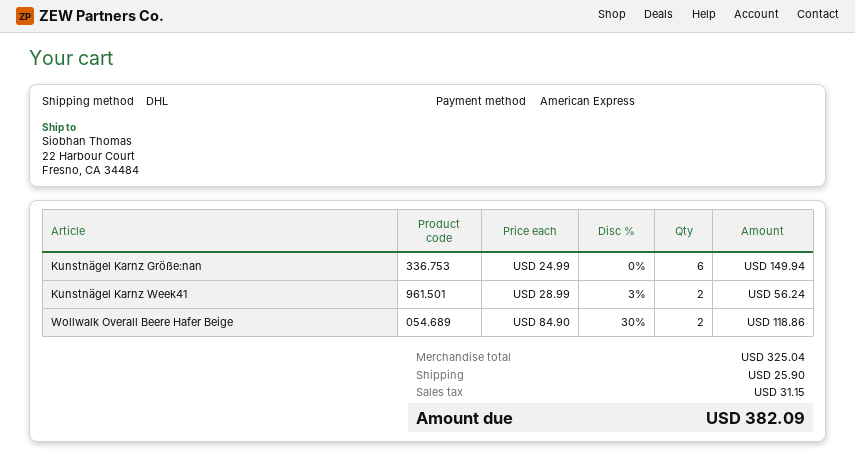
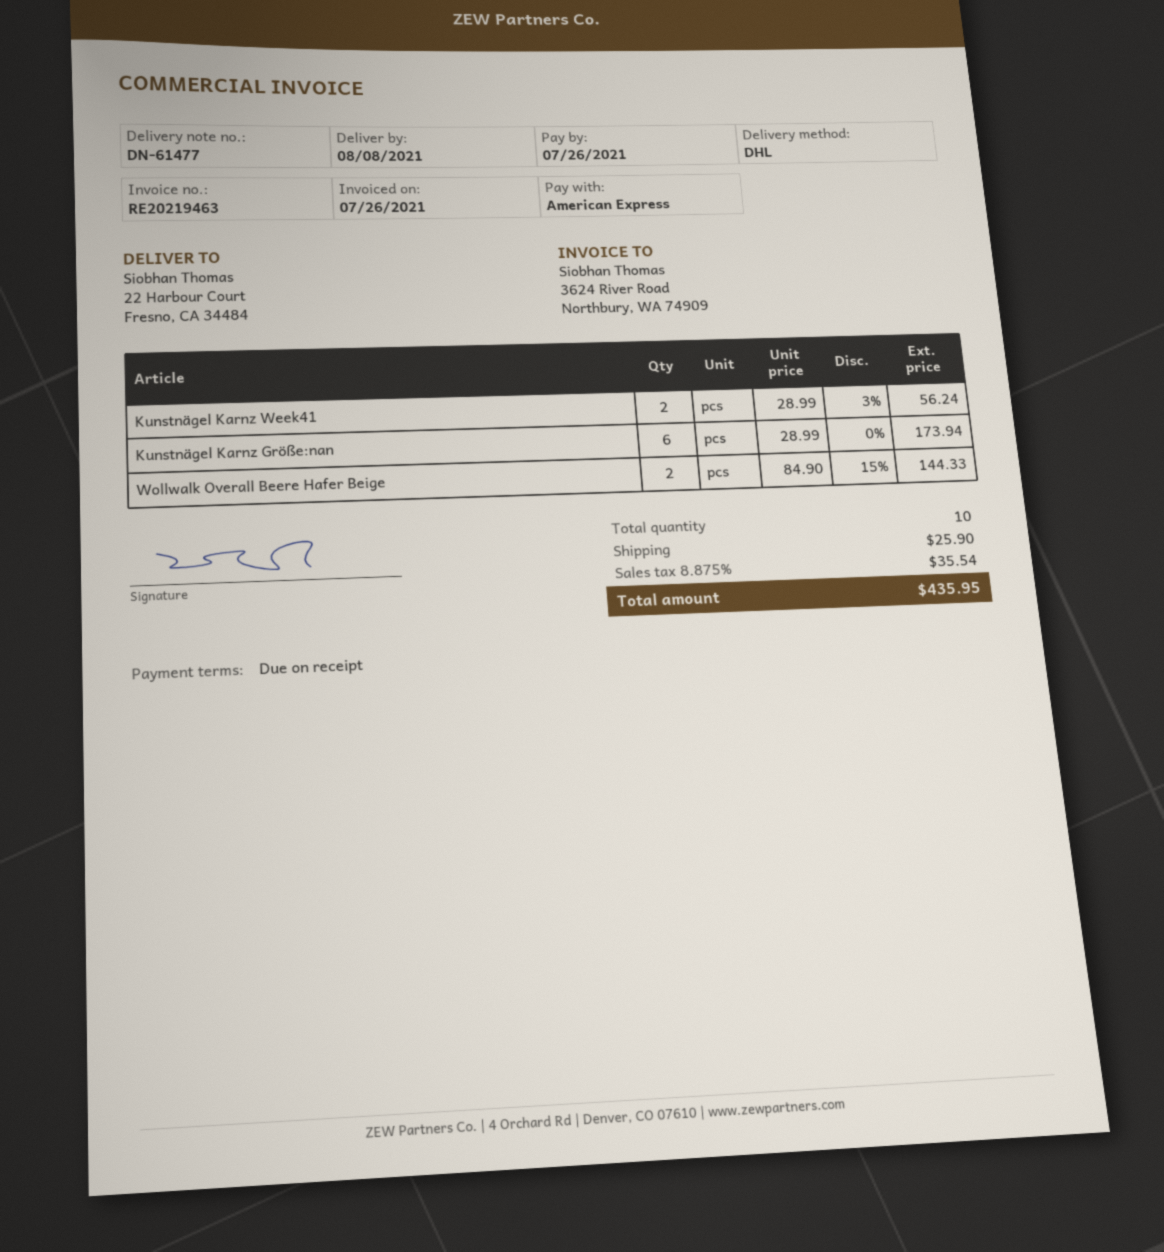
Kunstnägel Karnz Größe:nan: 6 x 24.99 = 149.94 -> 6 x 28.99 = 173.94
Wollwalk Overall Beere Hafer Beige: 2 x 84.90 - 30% = 118.86 -> 2 x 84.90 - 15% = 144.33
tax: 31.15 -> 35.54
total: 382.09 -> 435.95

